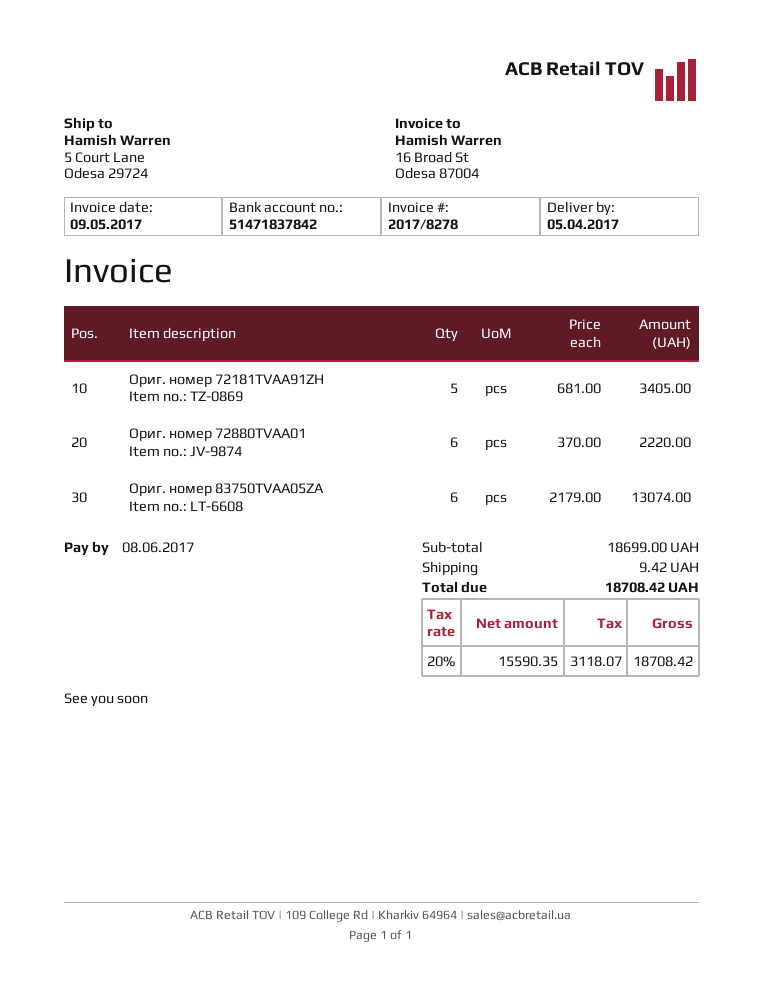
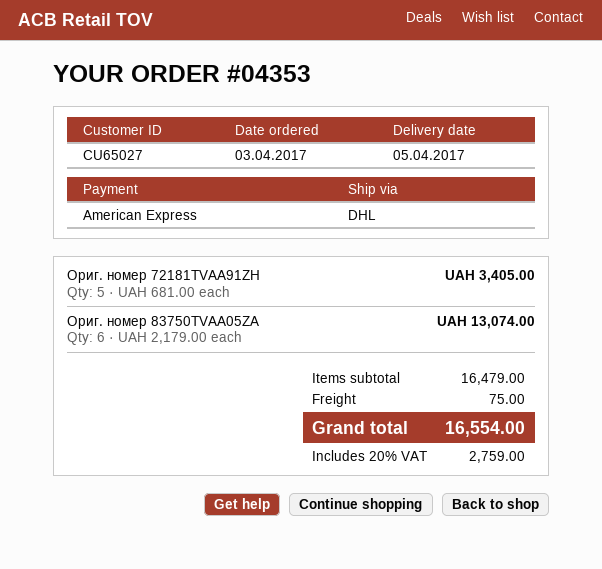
Ориг. номер 72880TVAA01: 6 x 370.00 = 2220.00 -> none
subtotal: 18699.00 -> 16479.00
shipping: 9.42 -> 75.00
tax: 20% = 3118.07 -> 20% = 2759.00
total: 18708.42 -> 16554.00

